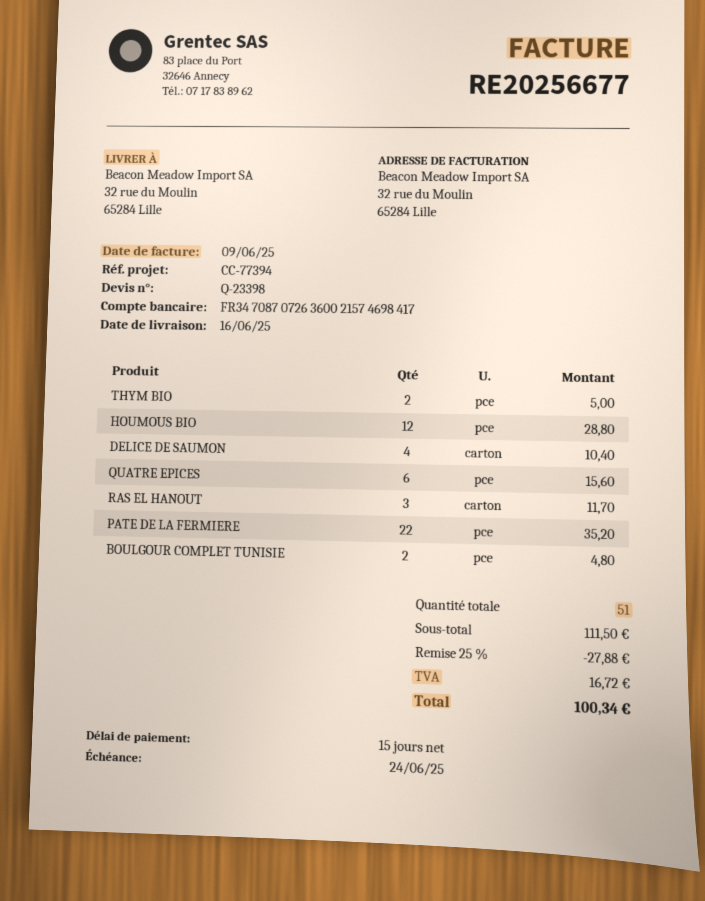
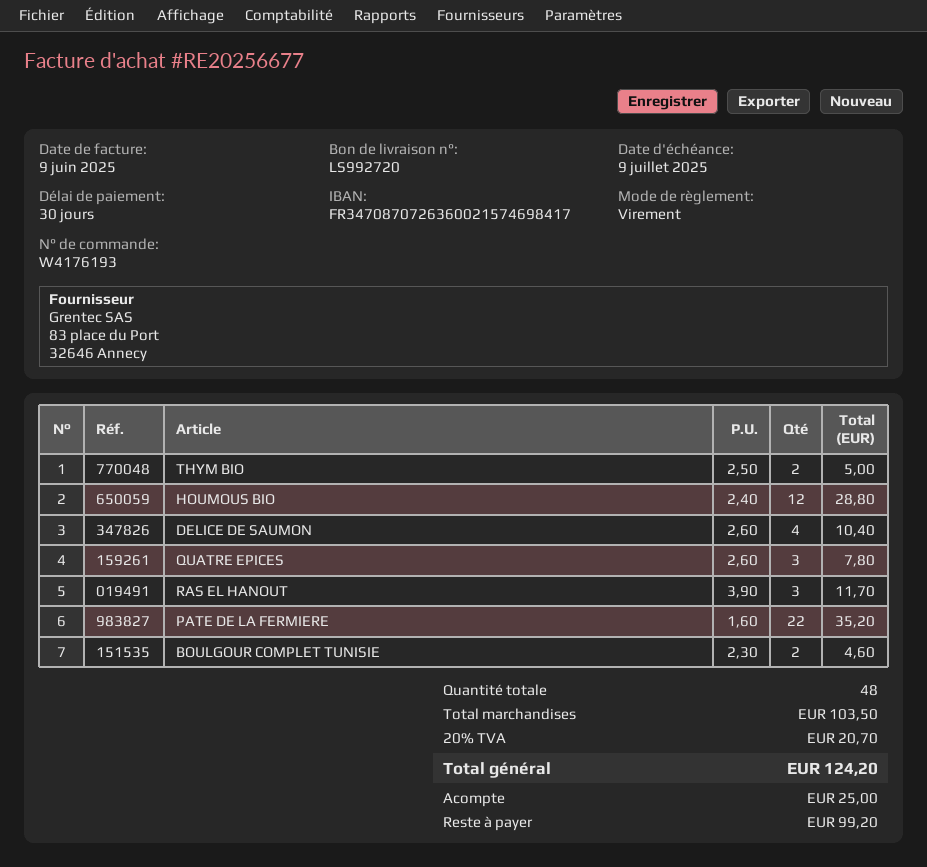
payment terms: 15 days -> 30 days
due date: 2025-06-24 -> 2025-07-09
QUATRE EPICES: 6 for 15.60 -> 3 for 7.80
BOULGOUR COMPLET TUNISIE: 2 for 4.80 -> 2 for 4.60
total quantity: 51 -> 48
subtotal: 111.50 -> 103.50
discount: 25% = 27.88 -> none
tax: 16.72 -> 20.70
total: 100.34 -> 124.20

